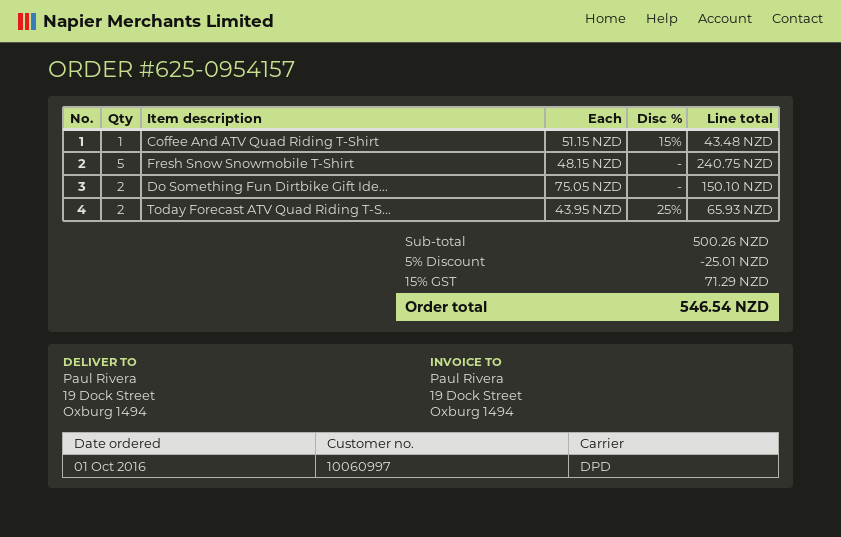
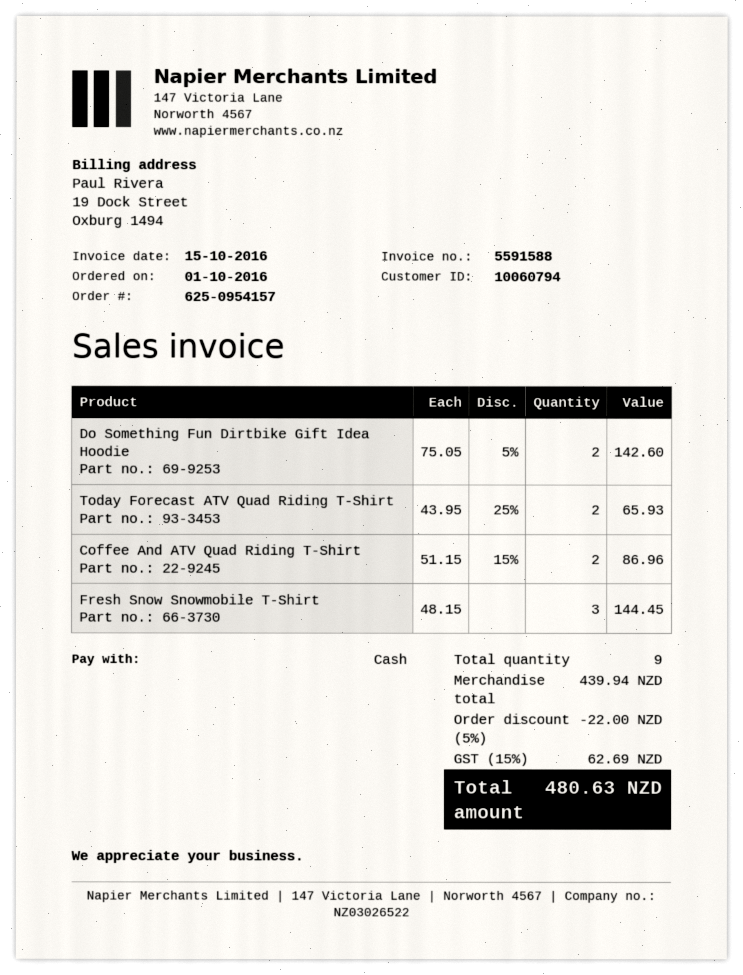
customer number: 10060997 -> 10060794
Coffee And ATV Quad Riding T-Shirt: 1 x 51.15 - 15% = 43.48 -> 2 x 51.15 - 15% = 86.96
Fresh Snow Snowmobile T-Shirt: 5 x 48.15 = 240.75 -> 3 x 48.15 = 144.45
Do Something Fun Dirtbike Gift Ide...: 2 x 75.05 = 150.10 -> 2 x 75.05 - 5% = 142.60
subtotal: 500.26 -> 439.94
discount: 5% = 25.01 -> 5% = 22.00
tax: 15% = 71.29 -> 15% = 62.69
total: 546.54 -> 480.63

